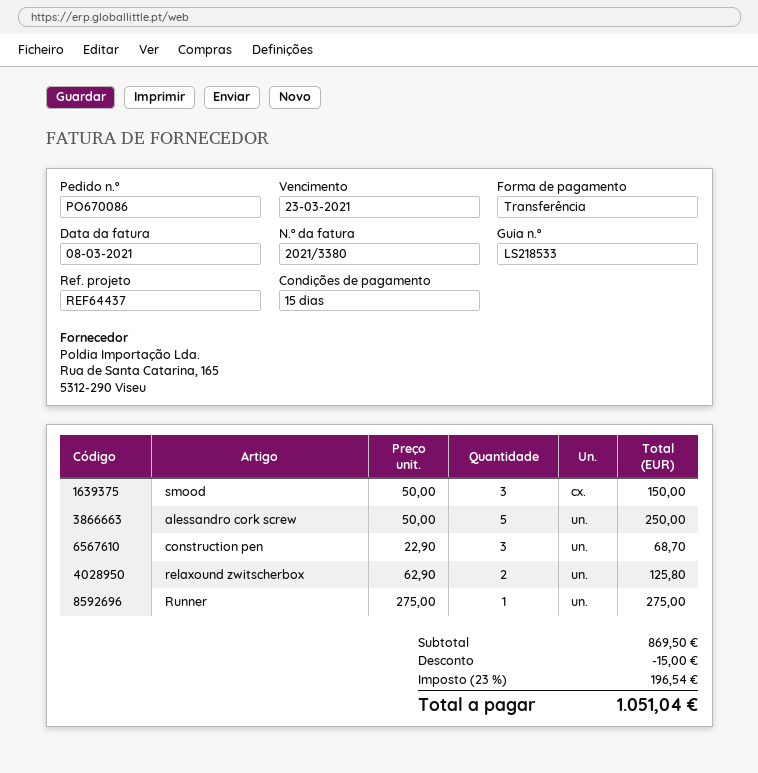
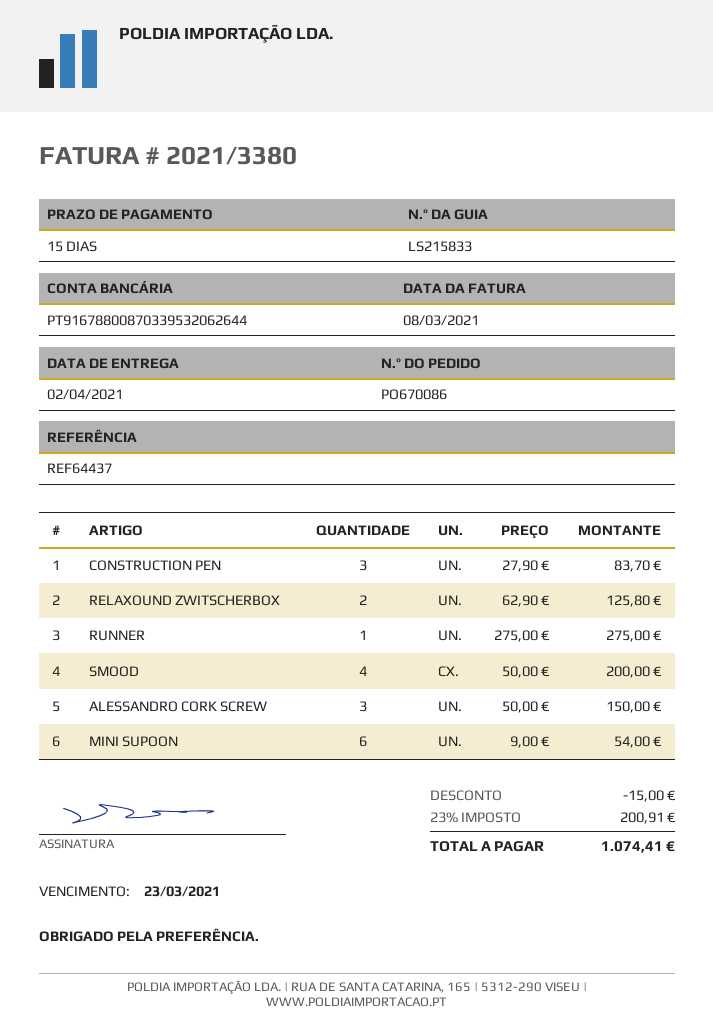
delivery note number: LS218533 -> LS215833
smood: 3 x 50.00 = 150.00 -> 4 x 50.00 = 200.00
alessandro cork screw: 5 x 50.00 = 250.00 -> 3 x 50.00 = 150.00
construction pen: 3 x 22.90 = 68.70 -> 3 x 27.90 = 83.70
MINI SUPOON: none -> 6 x 9.00 = 54.00
tax: 23% = 196.54 -> 23% = 200.91
total: 1051.04 -> 1074.41

